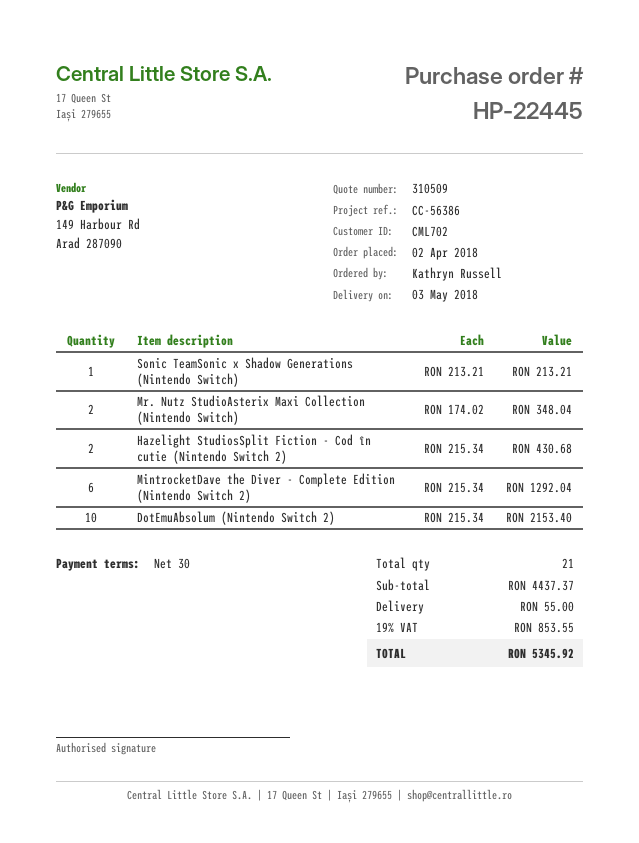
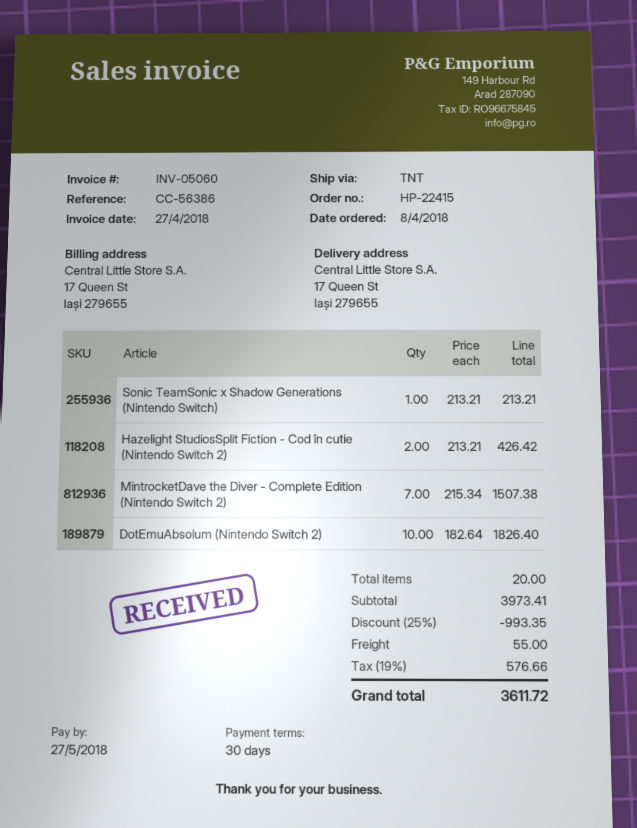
order number: HP-22445 -> HP-22415
order date: 2018-04-02 -> 2018-04-08
Mr. Nutz StudioAsterix Maxi Collection (Nintendo Switch): 2 x 174.02 = 348.04 -> none
Hazelight StudiosSplit Fiction - Cod în cutie (Nintendo Switch 2): 2 x 215.34 = 430.68 -> 2 x 213.21 = 426.42
MintrocketDave the Diver - Complete Edition (Nintendo Switch 2): 6 x 215.34 = 1292.04 -> 7 x 215.34 = 1507.38
DotEmuAbsolum (Nintendo Switch 2): 10 x 215.34 = 2153.40 -> 10 x 182.64 = 1826.40
total quantity: 21 -> 20
subtotal: 4437.37 -> 3973.41
discount: none -> 25% = 993.35
tax: 19% = 853.55 -> 19% = 576.66
total: 5345.92 -> 3611.72

